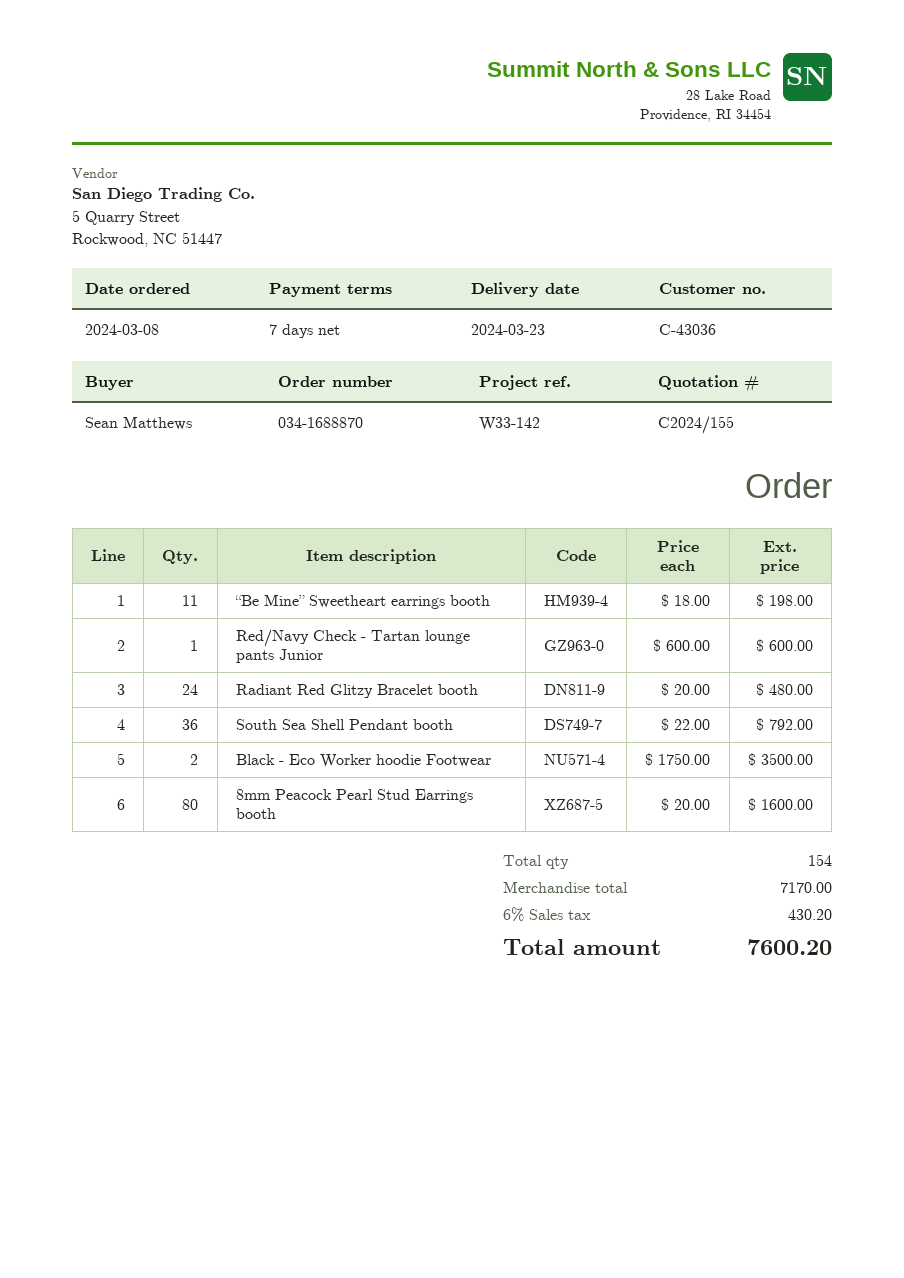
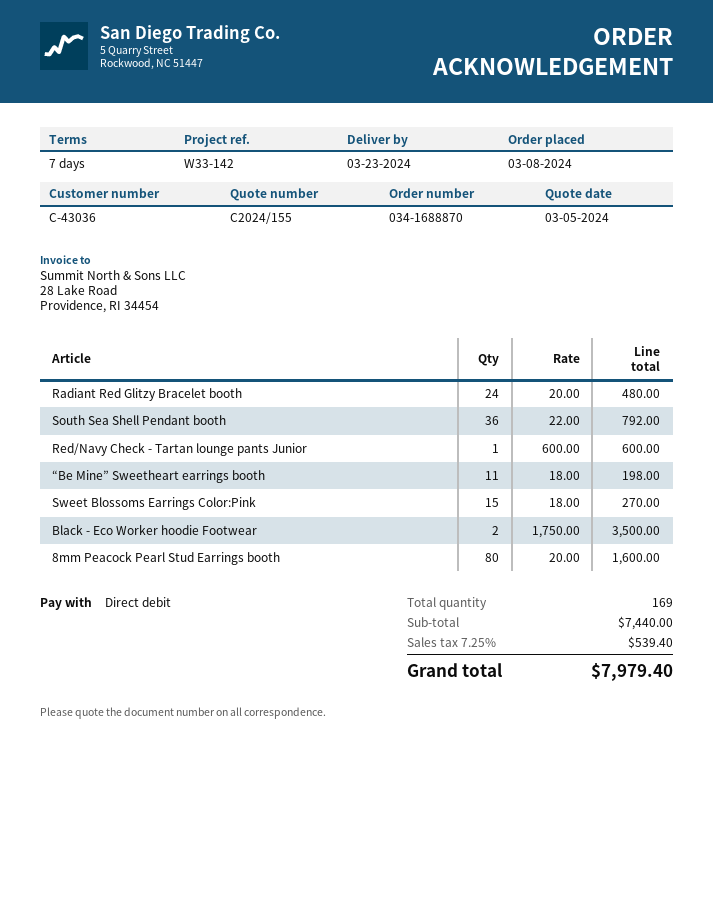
Sweet Blossoms Earrings Color:Pink: none -> 15 x 18.00 = 270.00
total quantity: 154 -> 169
subtotal: 7170.00 -> 7440.00
tax: 6% = 430.20 -> 7.25% = 539.40
total: 7600.20 -> 7979.40

